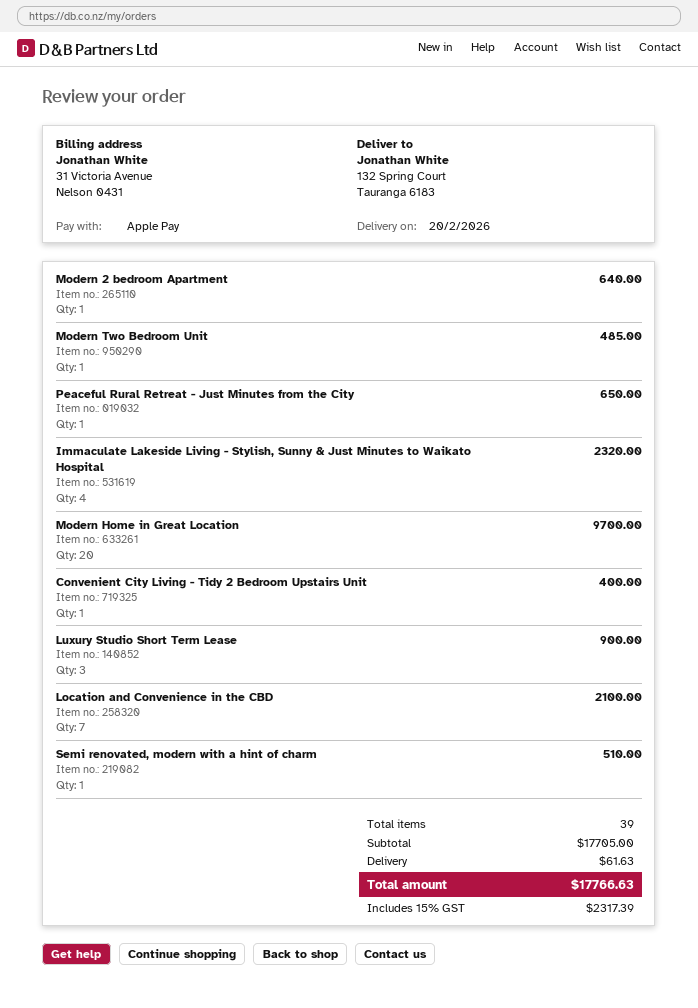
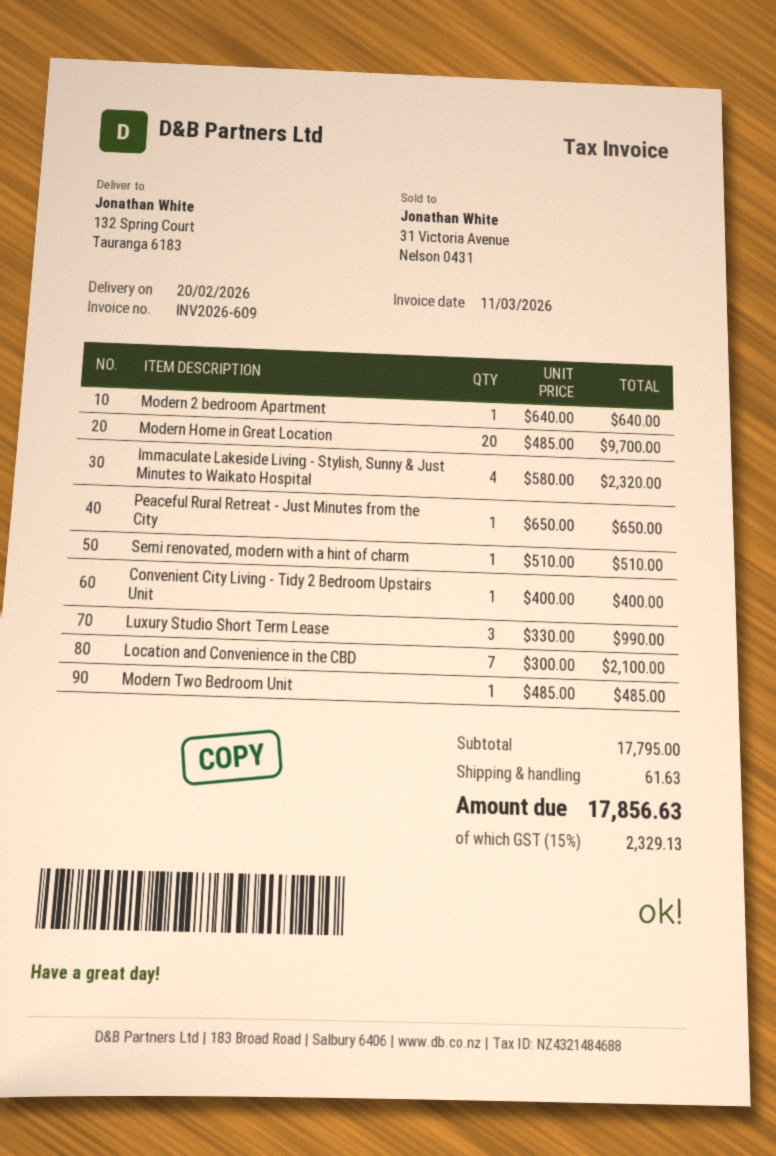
Luxury Studio Short Term Lease: 3 for 900.00 -> 3 for 990.00
subtotal: 17705.00 -> 17795.00
tax: 15% = 2317.39 -> 15% = 2329.13
total: 17766.63 -> 17856.63

